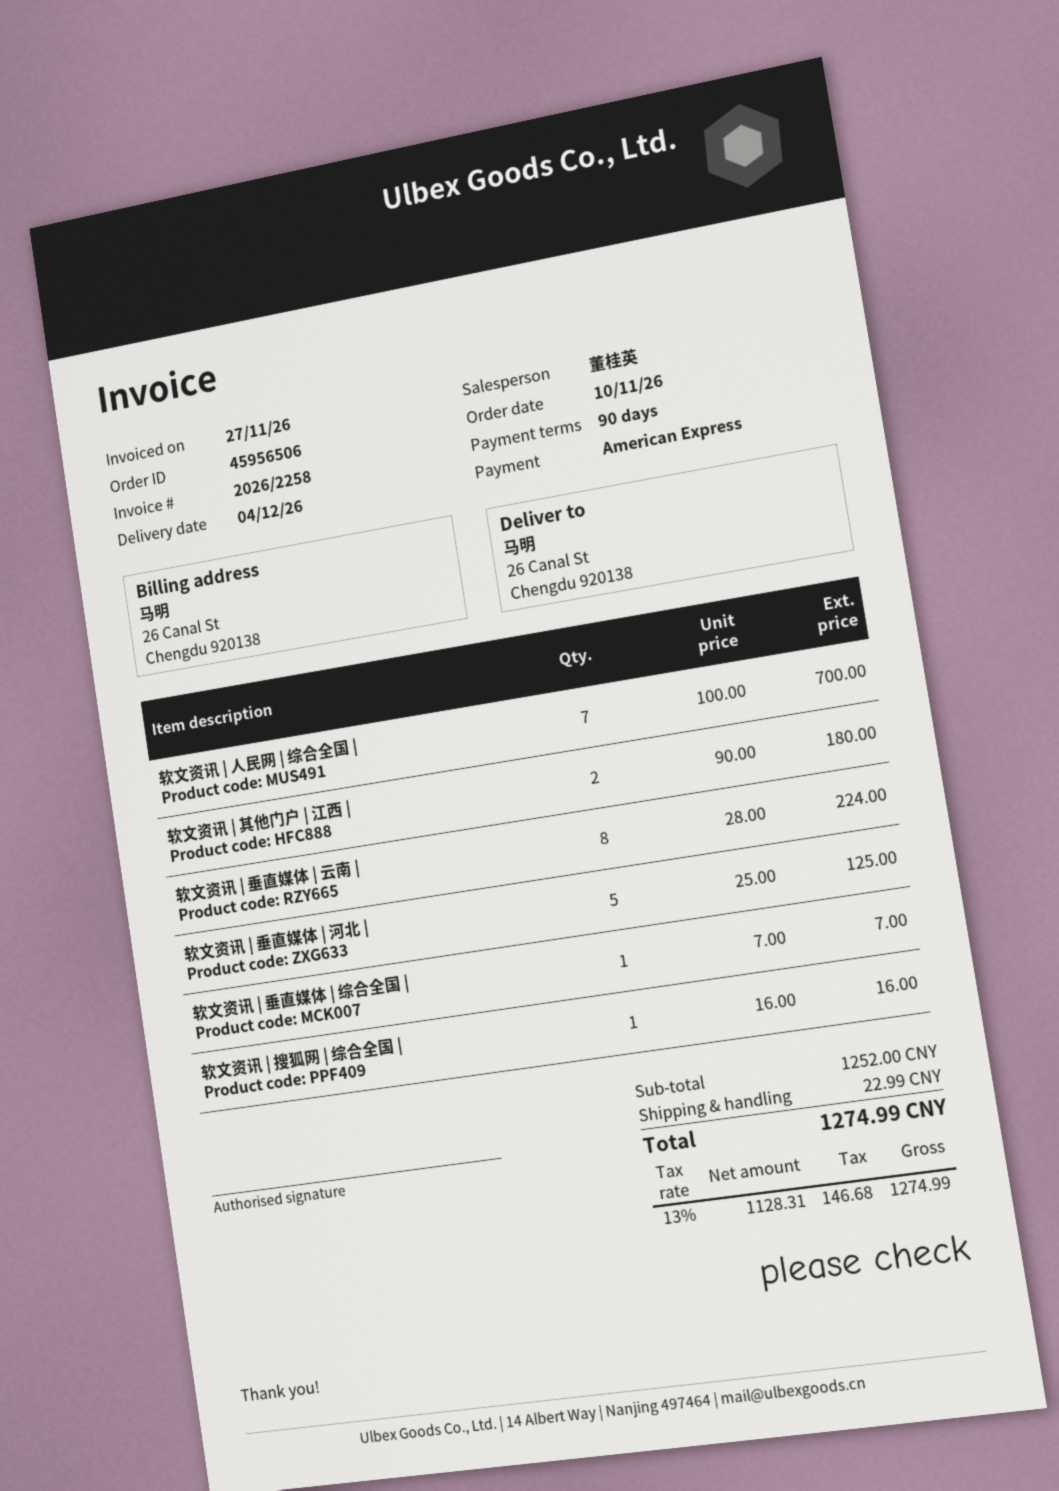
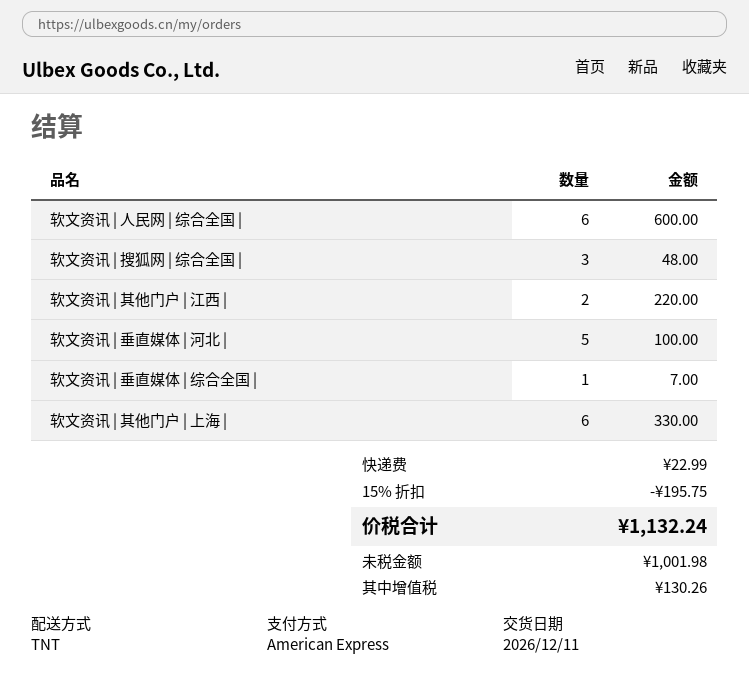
delivery date: 2026-12-04 -> 2026-12-11
软文资讯 | 人民网 | 综合全国 |: 7 for 700.00 -> 6 for 600.00
软文资讯 | 其他门户 | 江西 |: 2 for 180.00 -> 2 for 220.00
软文资讯 | 垂直媒体 | 云南 |: 8 for 224.00 -> none
软文资讯 | 垂直媒体 | 河北 |: 5 for 125.00 -> 5 for 100.00
软文资讯 | 搜狐网 | 综合全国 |: 1 for 16.00 -> 3 for 48.00
软文资讯 | 其他门户 | 上海 |: none -> 6 for 330.00
discount: none -> 15% = 195.75
net: 1128.31 -> 1001.98
tax: 146.68 -> 130.26
total: 1274.99 -> 1132.24

